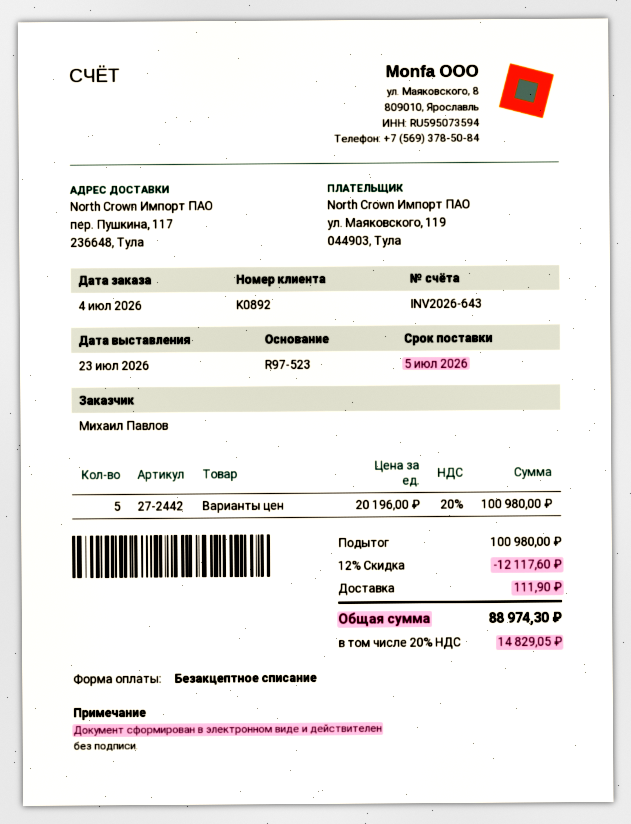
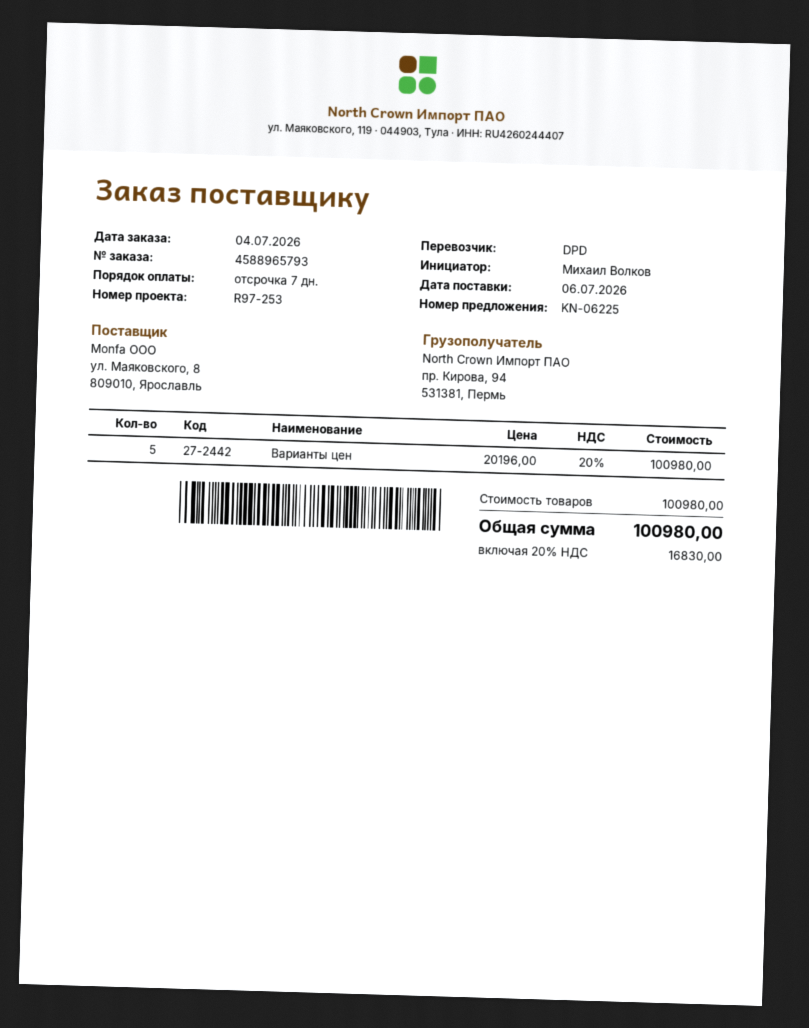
delivery date: 2026-07-05 -> 2026-07-06
reference: R97-523 -> R97-253
ordered by: Михаил Павлов -> Михаил Волков
ship to: пер. Пушкина, 117, 236648, Тула -> пр. Кирова, 94, 531381, Пермь
discount: 12% = 12117.60 -> none
shipping: 111.90 -> none
tax: 20% = 14829.05 -> 20% = 16830.00
total: 88974.30 -> 100980.00

